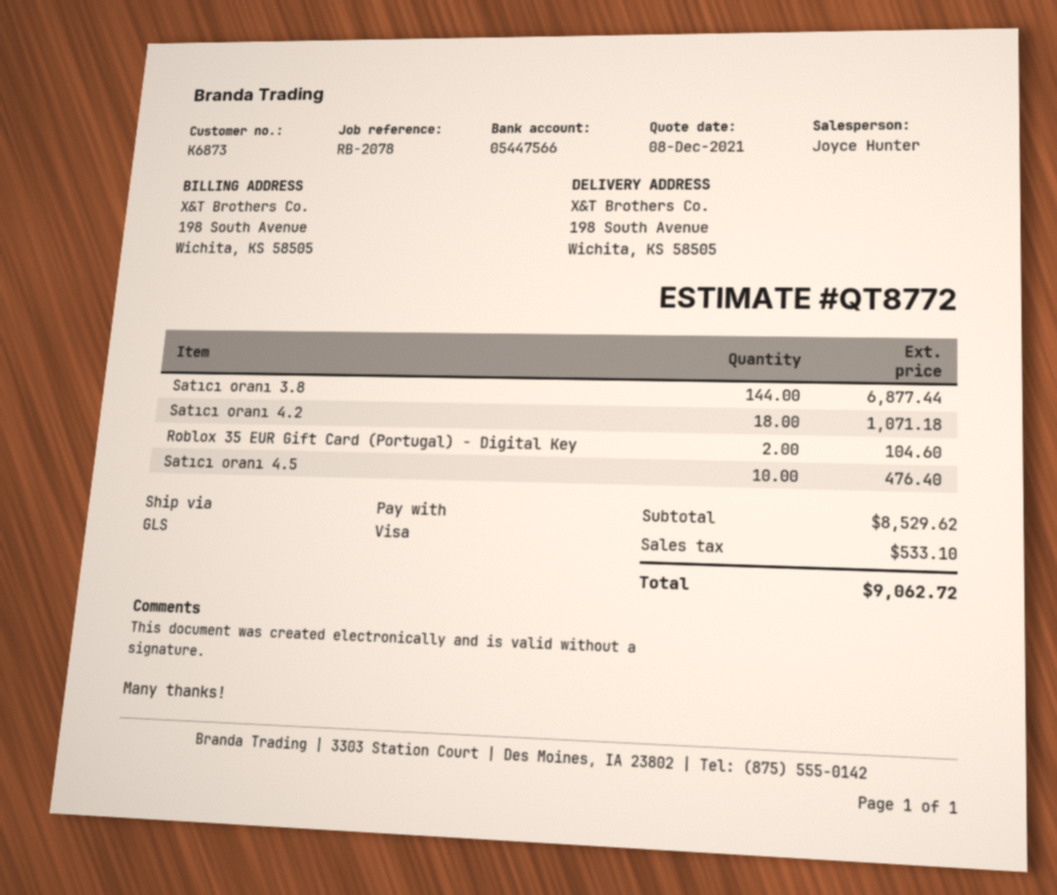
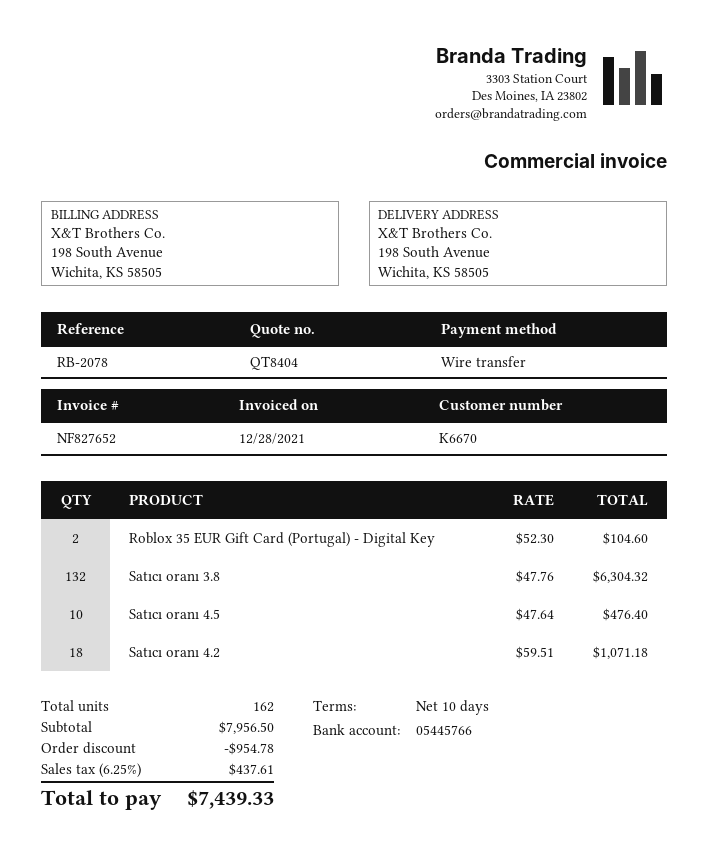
quote number: QT8772 -> QT8404
customer number: K6873 -> K6670
payment method: Visa -> bank transfer
bank account: 05447566 -> 05445766
Satıcı oranı 3.8: 144 for 6877.44 -> 132 for 6304.32
subtotal: 8529.62 -> 7956.50
discount: none -> 954.78
tax: 533.10 -> 437.61
total: 9062.72 -> 7439.33

